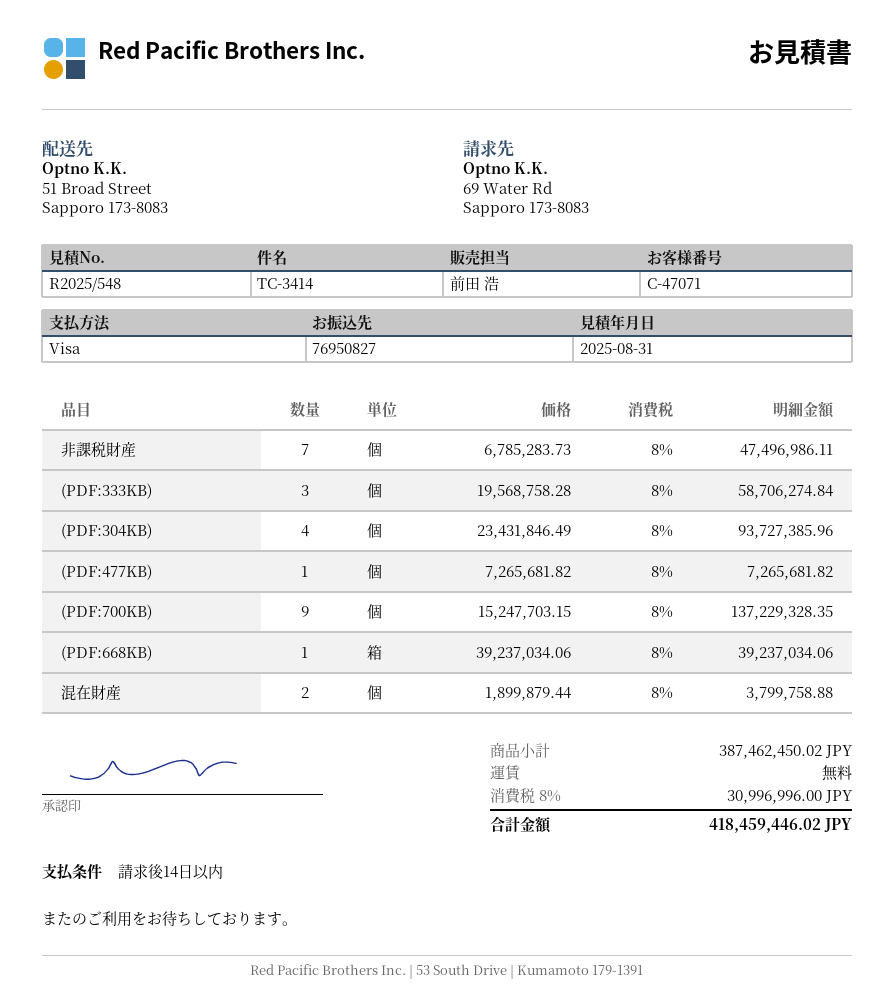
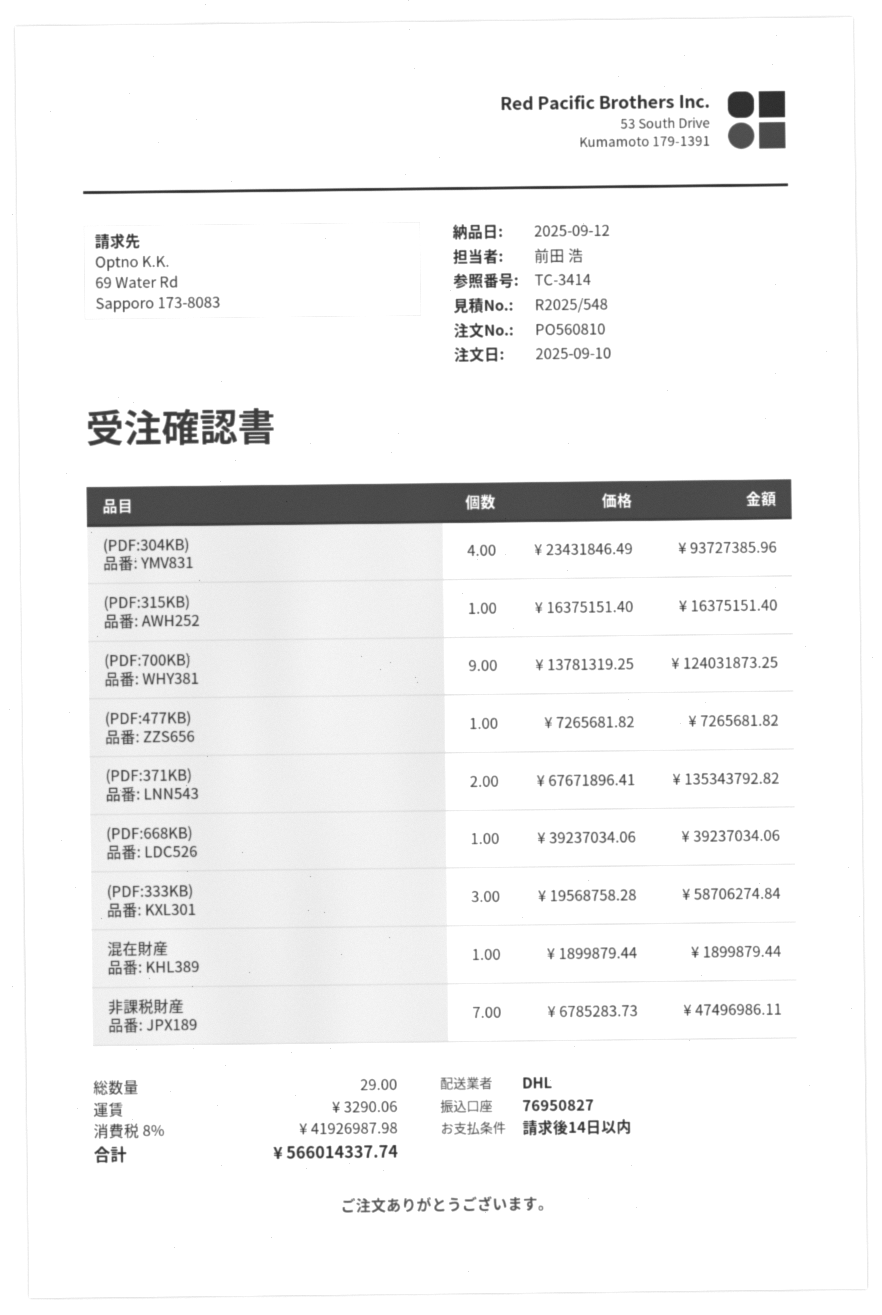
(PDF:700KB): 9 x 15247703.15 = 137229328.35 -> 9 x 13781319.25 = 124031873.25
混在財産: 2 x 1899879.44 = 3799758.88 -> 1 x 1899879.44 = 1899879.44
(PDF:315KB): none -> 1 x 16375151.40 = 16375151.40
(PDF:371KB): none -> 2 x 67671896.41 = 135343792.82
shipping: 0.00 -> 3290.06
tax: 8% = 30996996.00 -> 8% = 41926987.98
total: 418459446.02 -> 566014337.74

